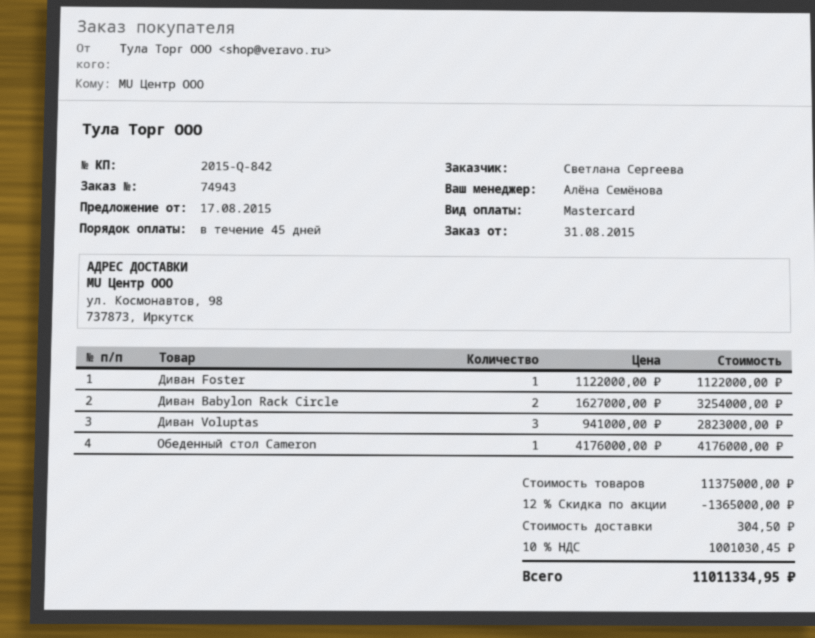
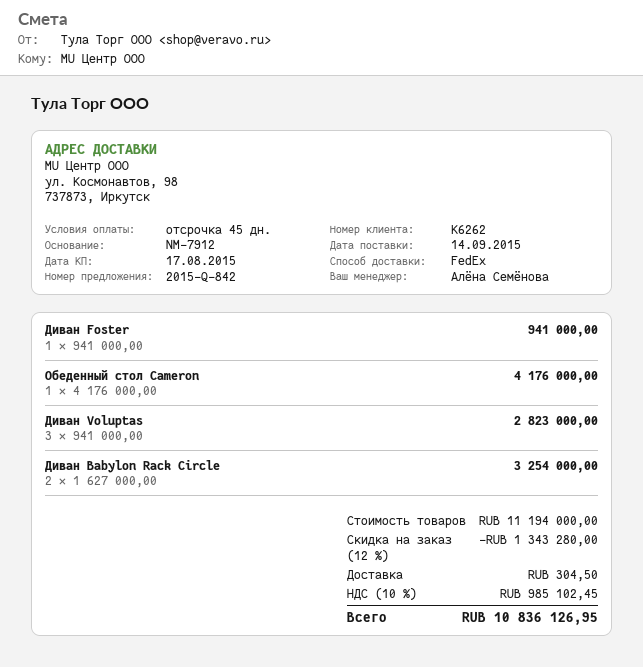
Диван Foster: 1 x 1122000.00 = 1122000.00 -> 1 x 941000.00 = 941000.00
subtotal: 11375000.00 -> 11194000.00
discount: 12% = 1365000.00 -> 12% = 1343280.00
tax: 10% = 1001030.45 -> 10% = 985102.45
total: 11011334.95 -> 10836126.95

